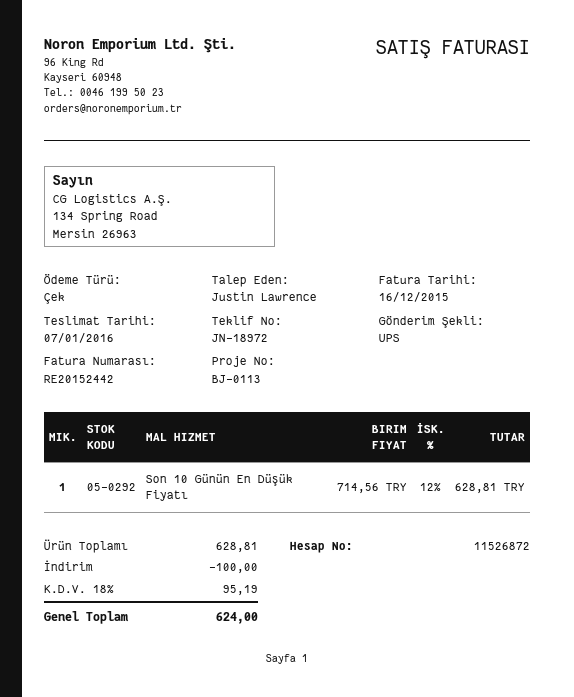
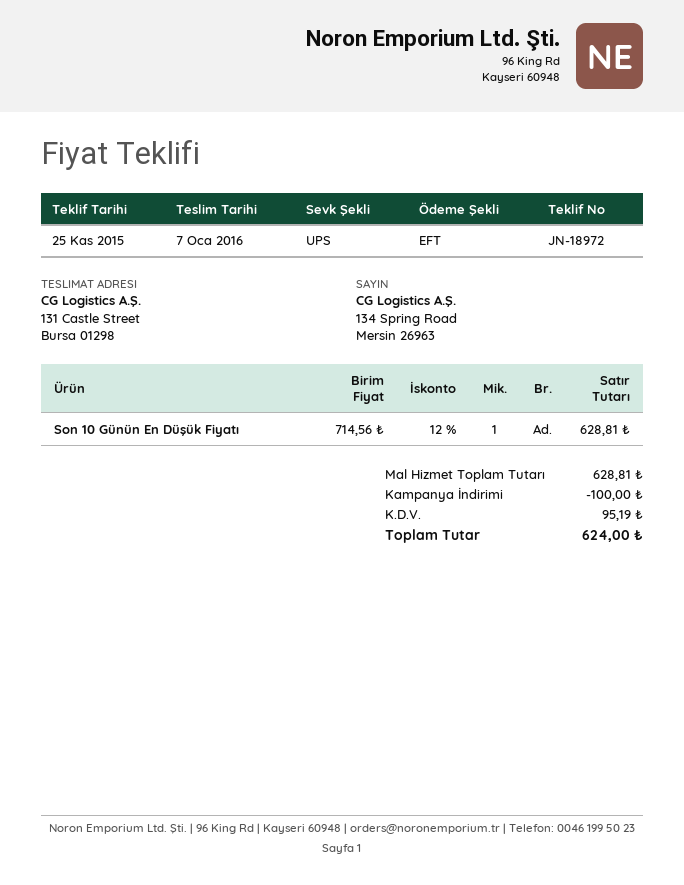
payment method: cheque -> bank transfer

